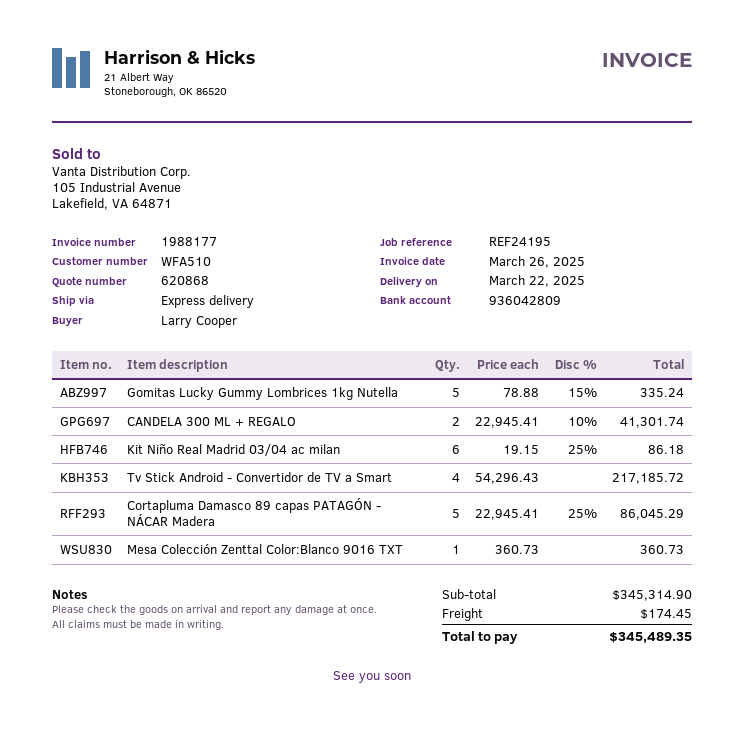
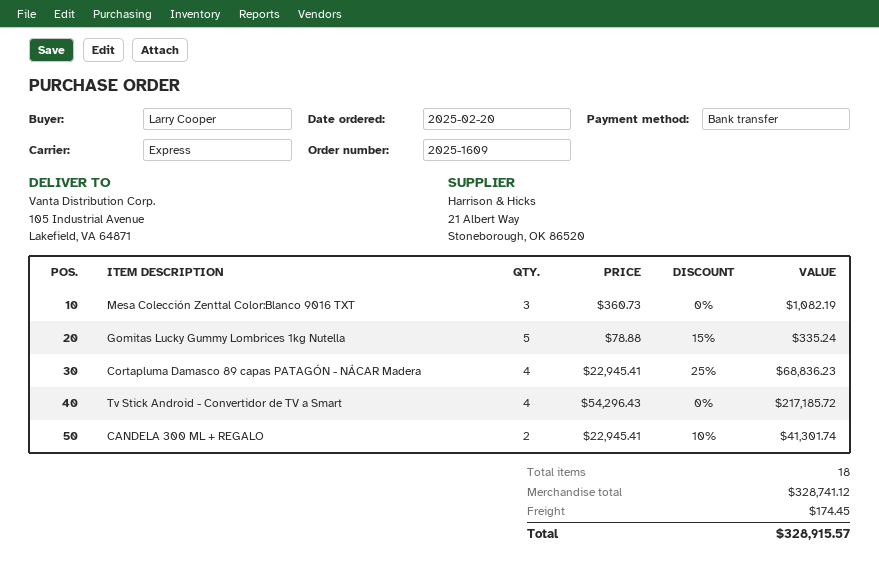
Kit Niño Real Madrid 03/04 ac milan: 6 x 19.15 - 25% = 86.18 -> none
Cortapluma Damasco 89 capas PATAGÓN - NÁCAR Madera: 5 x 22945.41 - 25% = 86045.29 -> 4 x 22945.41 - 25% = 68836.23
Mesa Colección Zenttal Color:Blanco 9016 TXT: 1 x 360.73 = 360.73 -> 3 x 360.73 = 1082.19
subtotal: 345314.90 -> 328741.12
total: 345489.35 -> 328915.57

